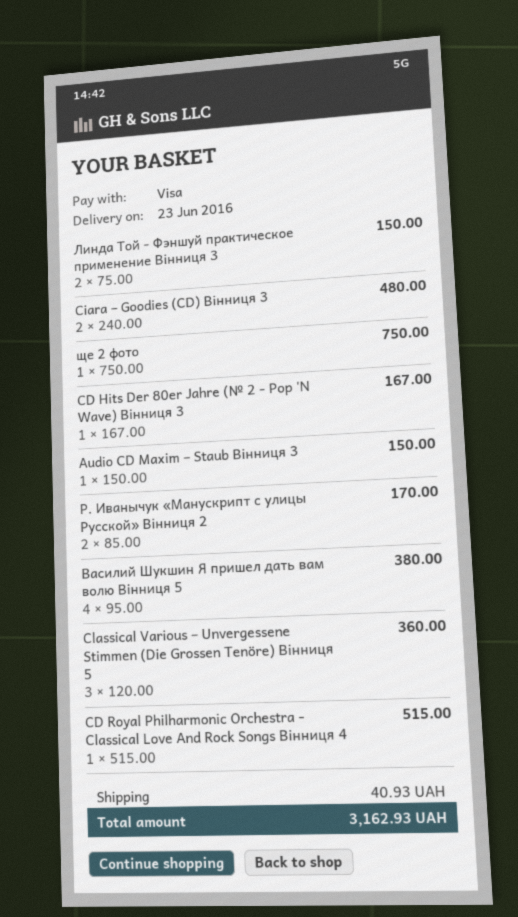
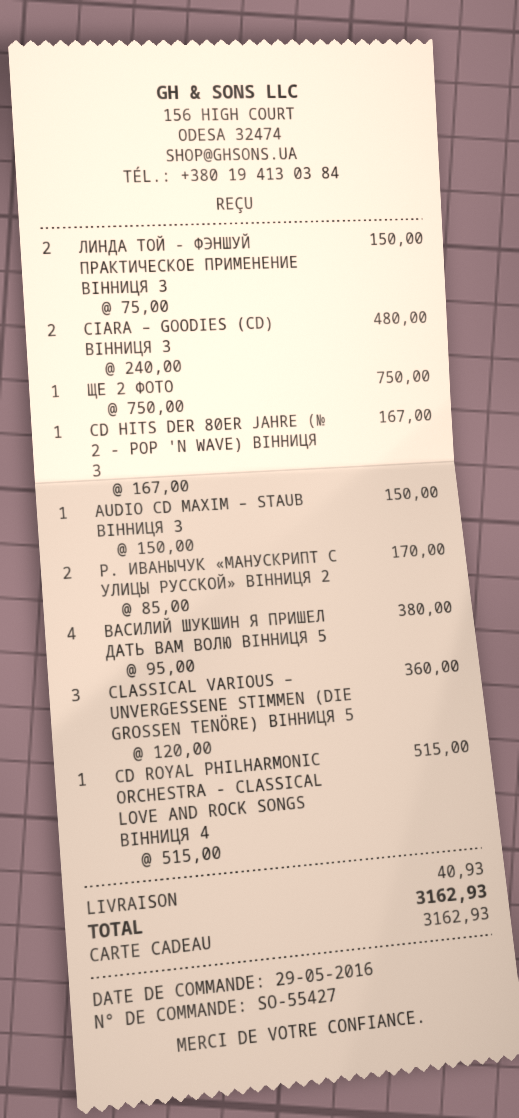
payment method: Visa -> gift card

